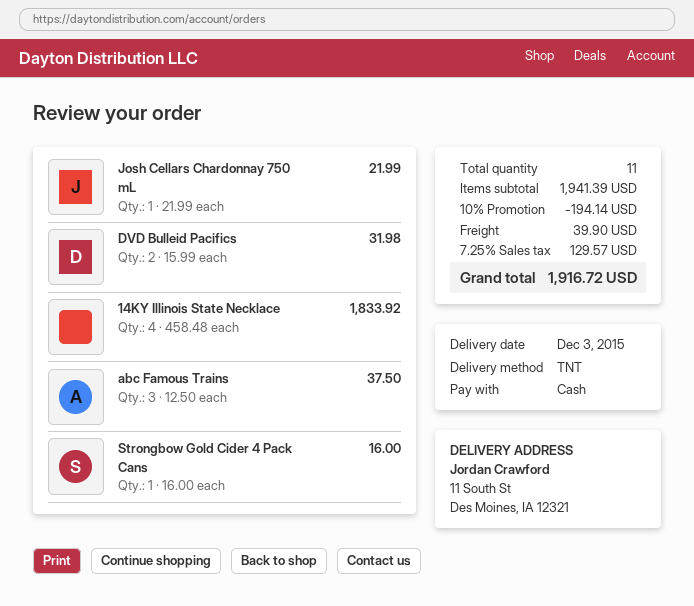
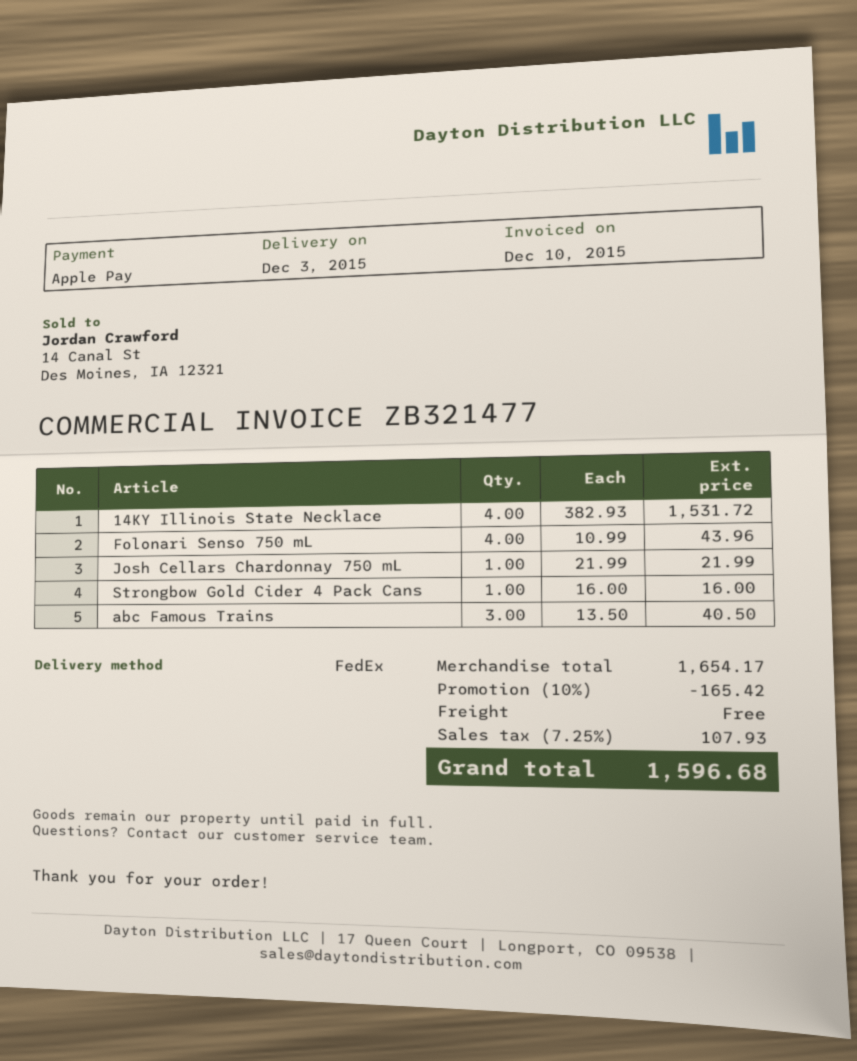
payment method: cash -> Apple Pay
shipping method: TNT -> FedEx
DVD Bulleid Pacifics: 2 x 15.99 = 31.98 -> none
14KY Illinois State Necklace: 4 x 458.48 = 1833.92 -> 4 x 382.93 = 1531.72
abc Famous Trains: 3 x 12.50 = 37.50 -> 3 x 13.50 = 40.50
Folonari Senso 750 mL: none -> 4 x 10.99 = 43.96
subtotal: 1941.39 -> 1654.17
discount: 10% = 194.14 -> 10% = 165.42
shipping: 39.90 -> 0.00
tax: 7.25% = 129.57 -> 7.25% = 107.93
total: 1916.72 -> 1596.68

